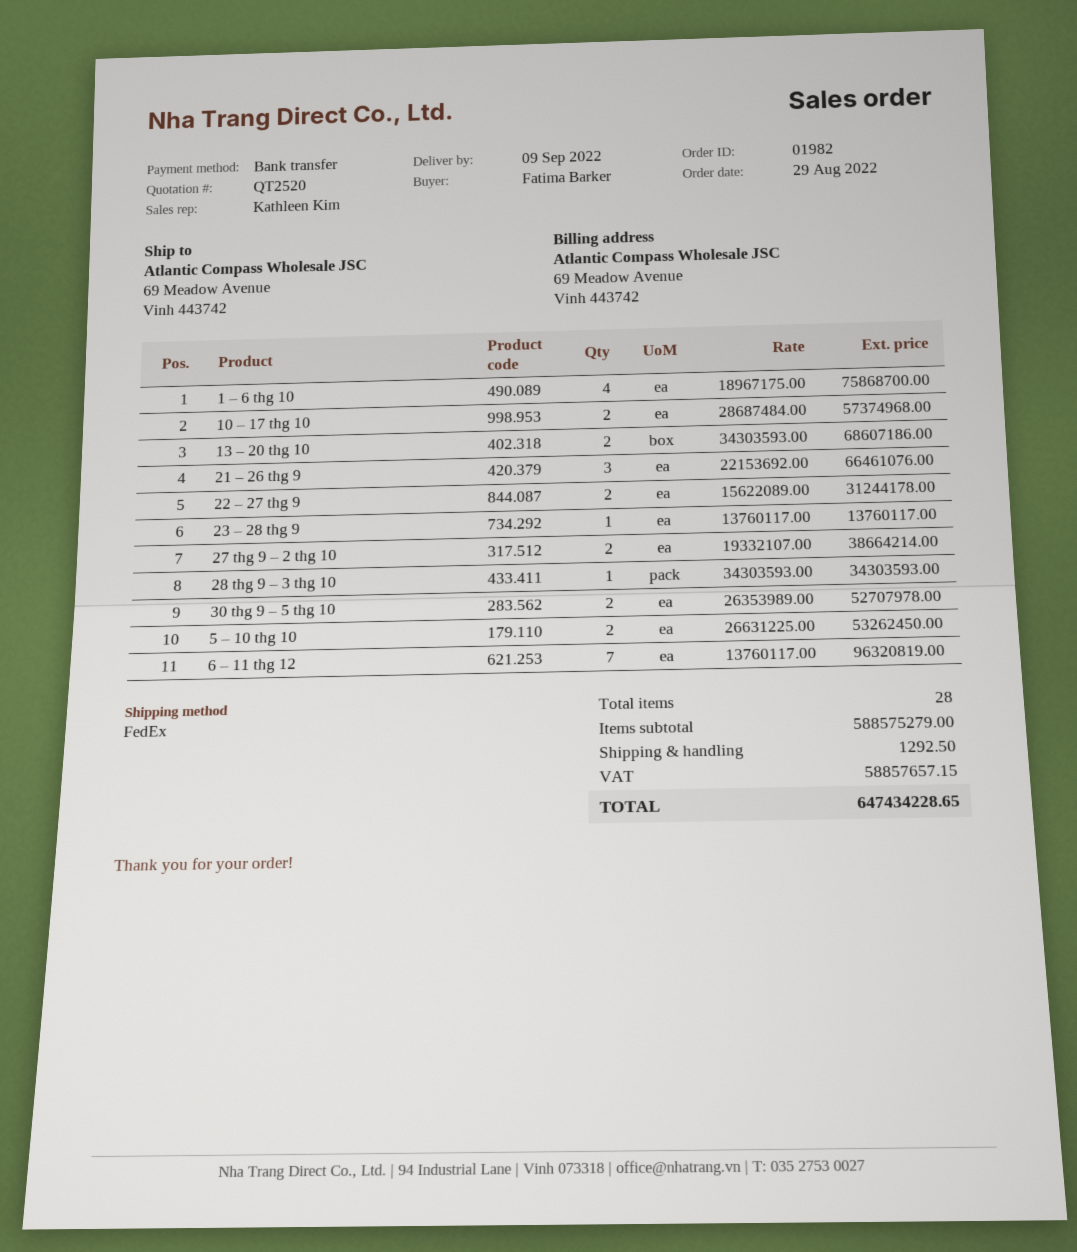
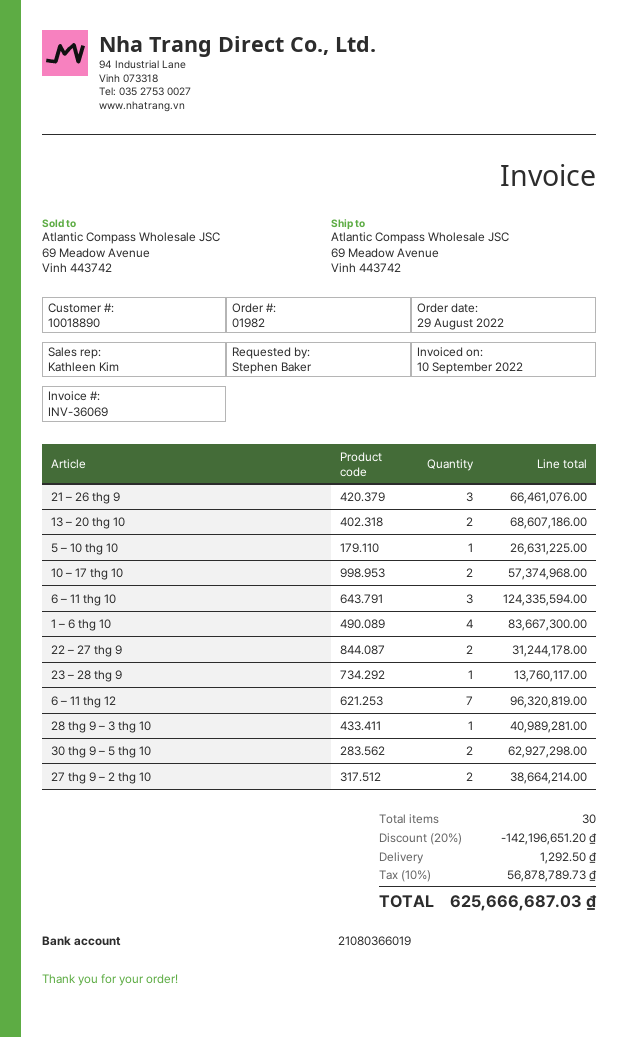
ordered by: Fatima Barker -> Stephen Baker
1 – 6 thg 10: 4 for 75868700.00 -> 4 for 83667300.00
28 thg 9 – 3 thg 10: 1 for 34303593.00 -> 1 for 40989281.00
30 thg 9 – 5 thg 10: 2 for 52707978.00 -> 2 for 62927298.00
5 – 10 thg 10: 2 for 53262450.00 -> 1 for 26631225.00
6 – 11 thg 10: none -> 3 for 124335594.00
total quantity: 28 -> 30
discount: none -> 20% = 142196651.20
tax: 58857657.15 -> 56878789.73
total: 647434228.65 -> 625666687.03

